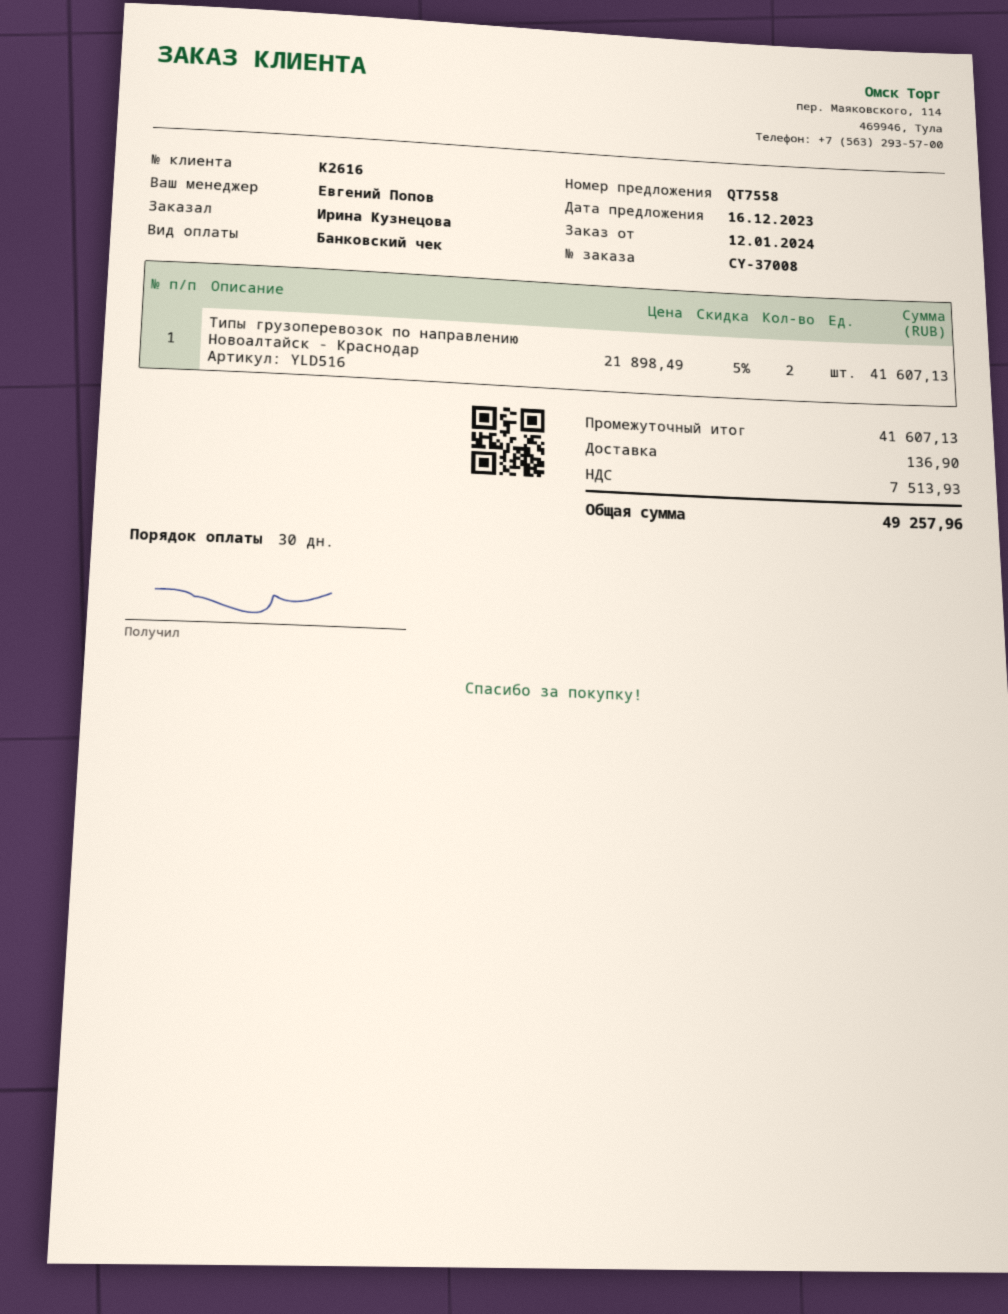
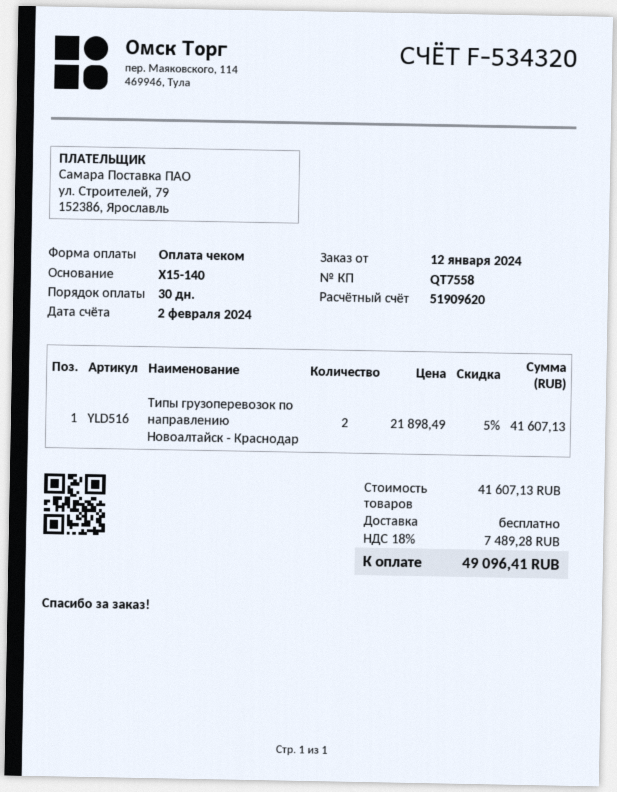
shipping: 136.90 -> 0.00
tax: 7513.93 -> 7489.28
total: 49257.96 -> 49096.41

